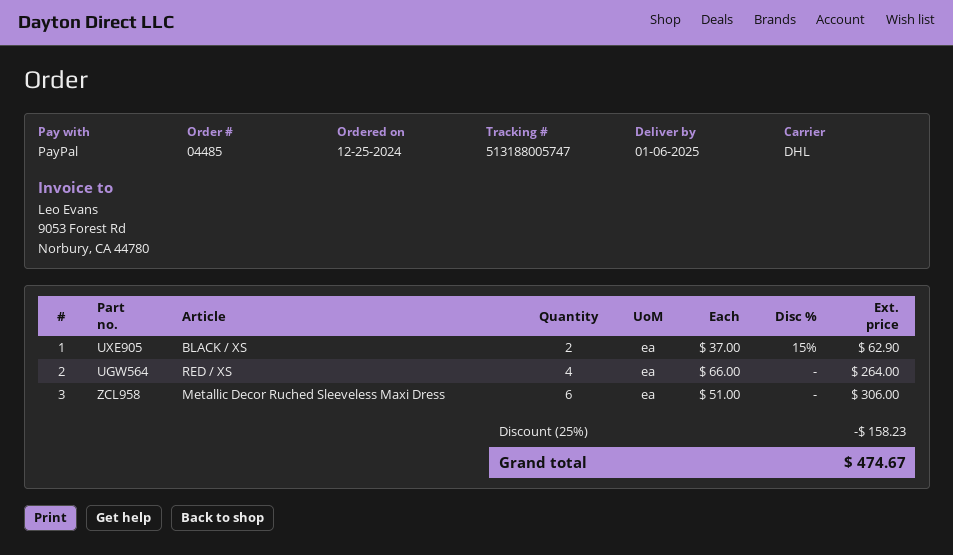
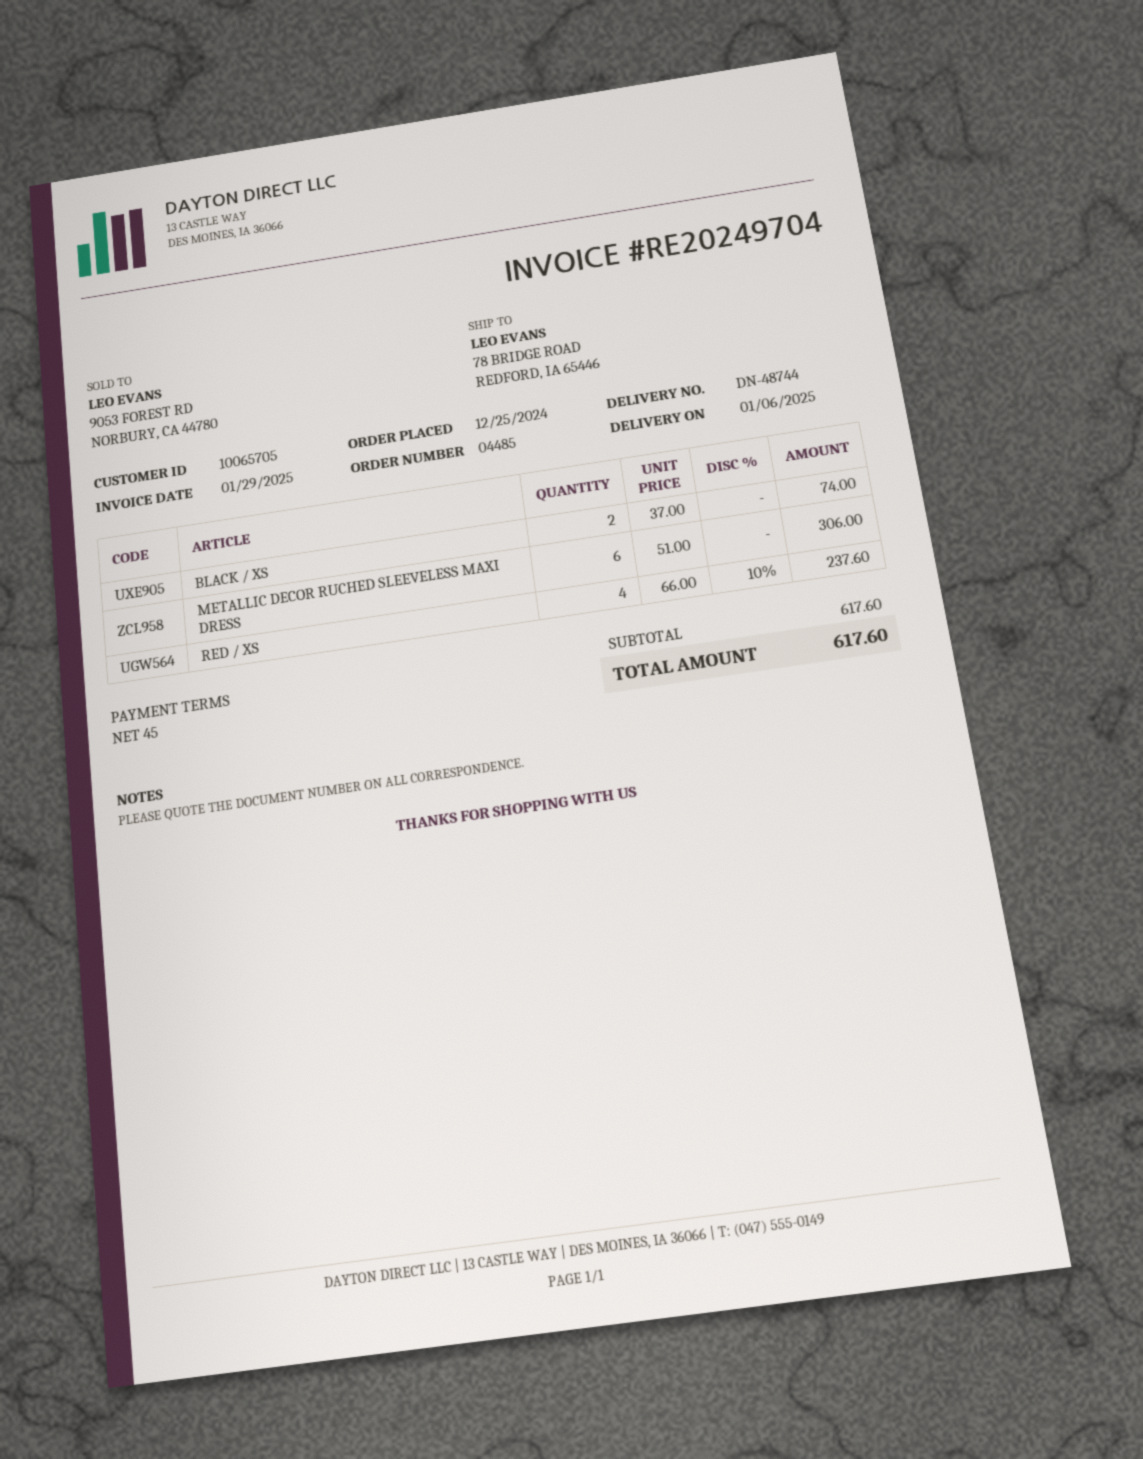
BLACK / XS: 2 x 37.00 - 15% = 62.90 -> 2 x 37.00 = 74.00
RED / XS: 4 x 66.00 = 264.00 -> 4 x 66.00 - 10% = 237.60
discount: 25% = 158.23 -> none
total: 474.67 -> 617.60

